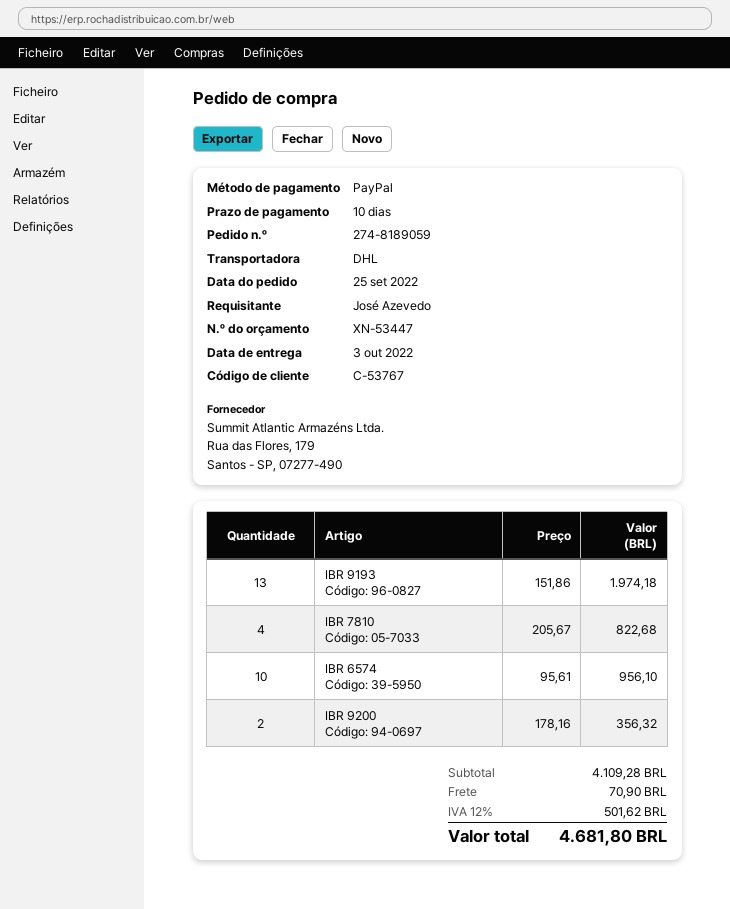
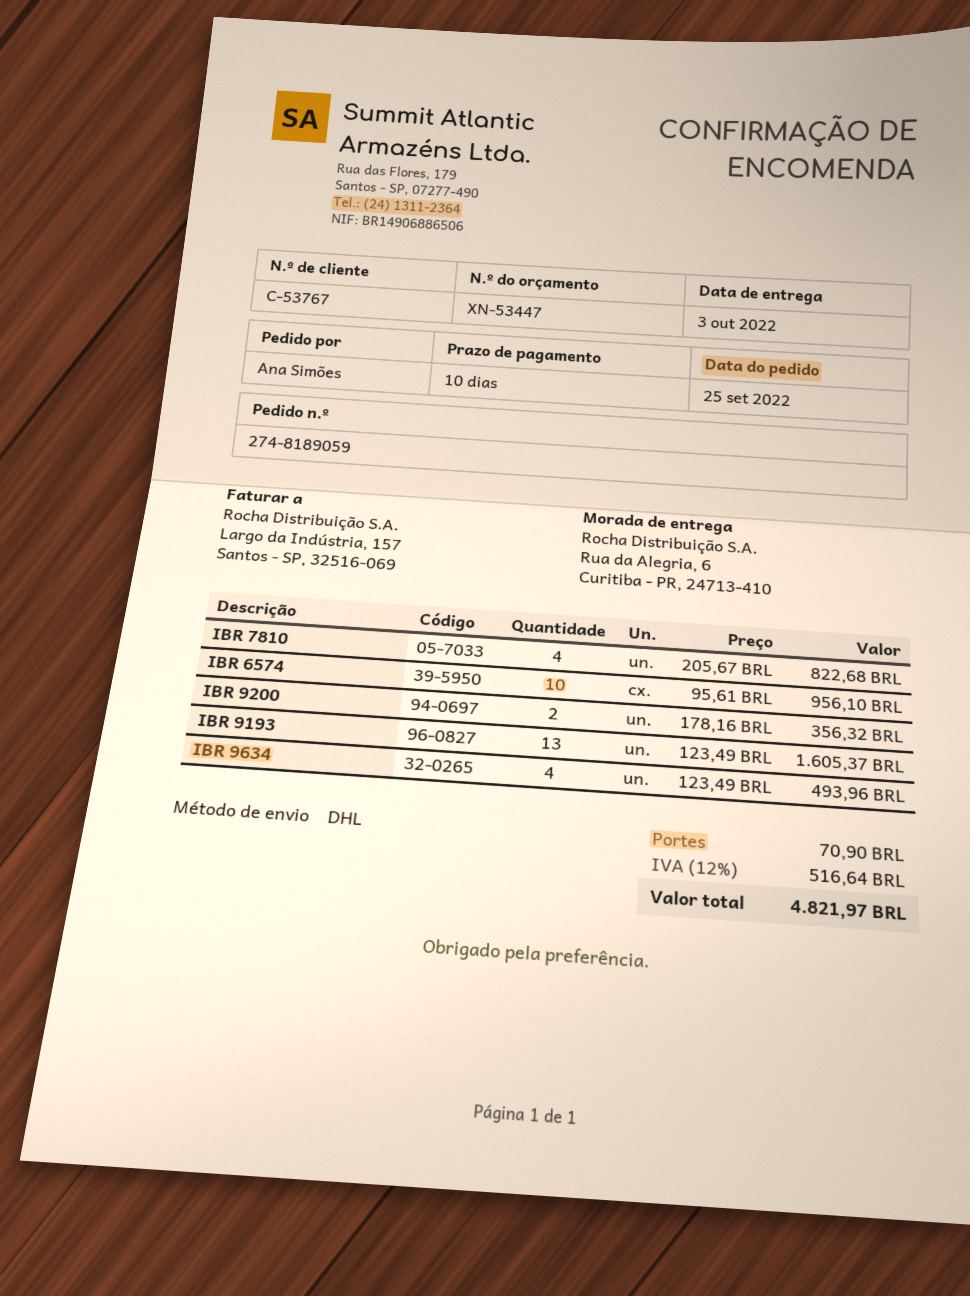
ordered by: José Azevedo -> Ana Simões
IBR 9193: 13 x 151.86 = 1974.18 -> 13 x 123.49 = 1605.37
IBR 9634: none -> 4 x 123.49 = 493.96
tax: 12% = 501.62 -> 12% = 516.64
total: 4681.80 -> 4821.97

